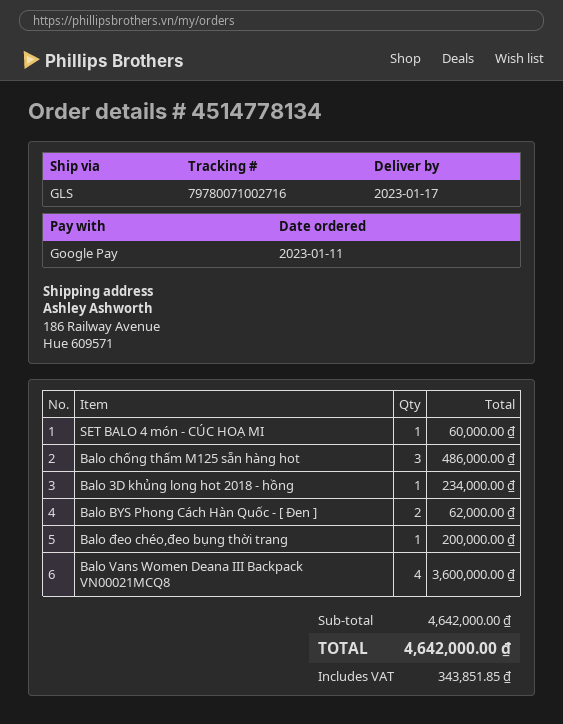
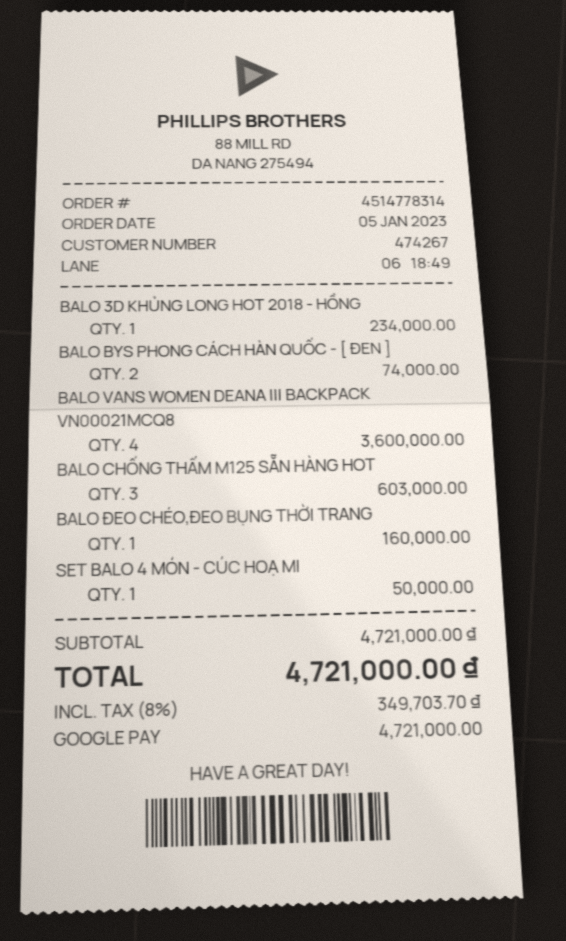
order number: 4514778134 -> 4514778314
order date: 2023-01-11 -> 2023-01-05
SET BALO 4 món - CÚC HOẠ MI: 1 for 60000.00 -> 1 for 50000.00
Balo chống thấm M125 sẵn hàng hot: 3 for 486000.00 -> 3 for 603000.00
Balo BYS Phong Cách Hàn Quốc - [ Đen ]: 2 for 62000.00 -> 2 for 74000.00
Balo đeo chéo,đeo bụng thời trang: 1 for 200000.00 -> 1 for 160000.00
subtotal: 4642000.00 -> 4721000.00
tax: 343851.85 -> 349703.70
total: 4642000.00 -> 4721000.00

